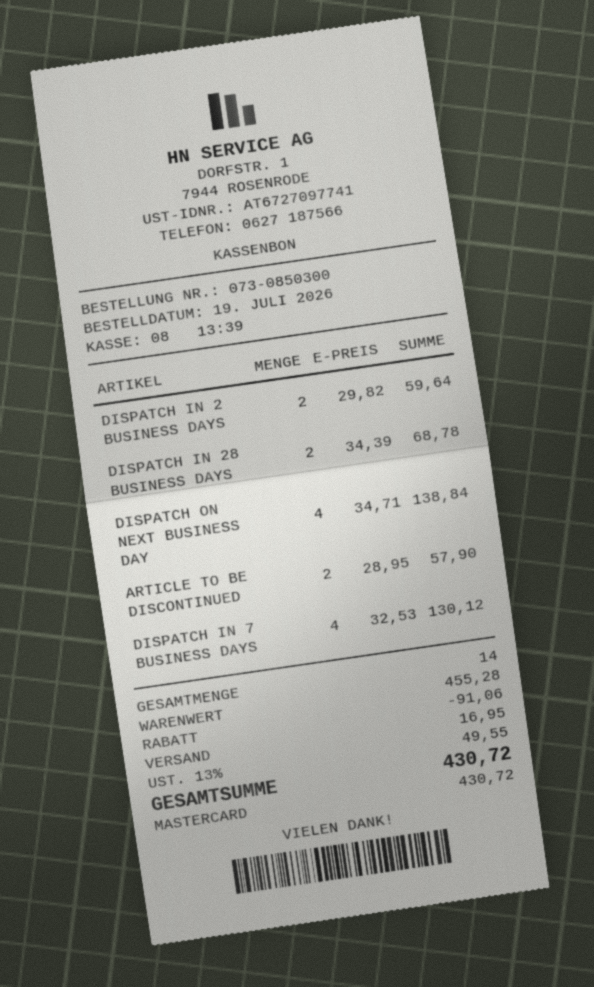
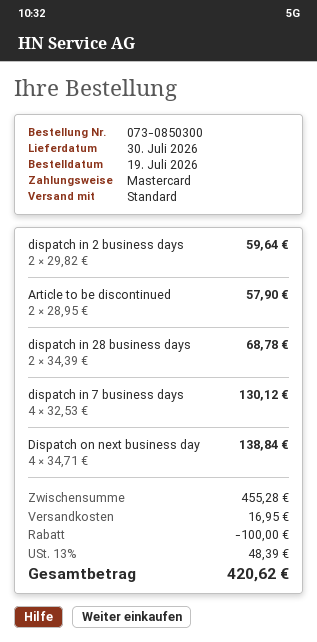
discount: 91.06 -> 100.00
tax: 13% = 49.55 -> 13% = 48.39
total: 430.72 -> 420.62

